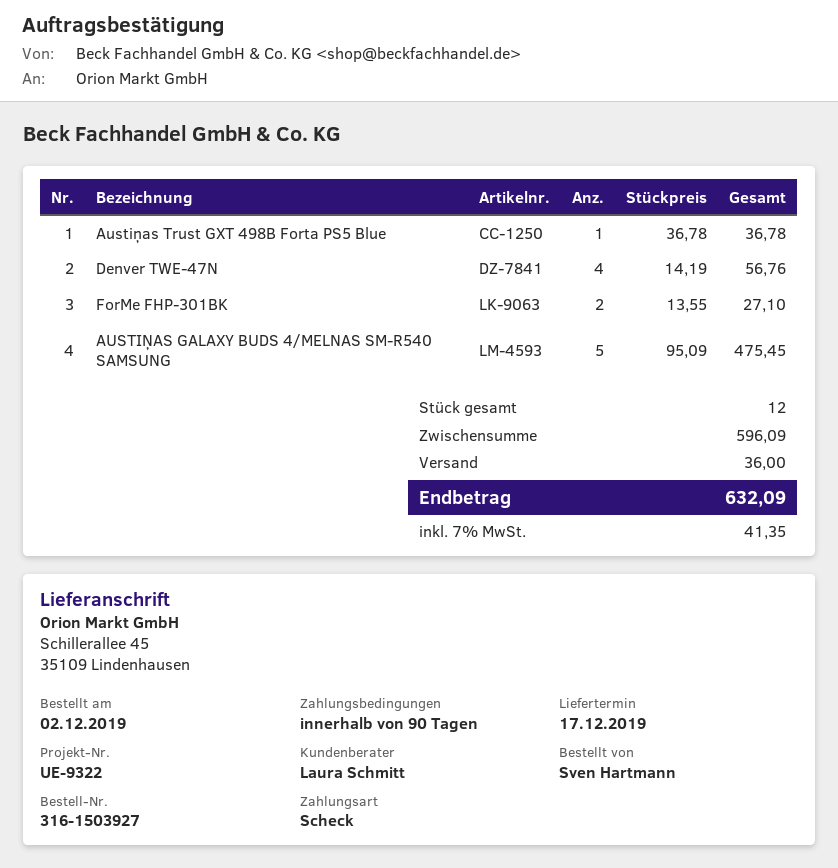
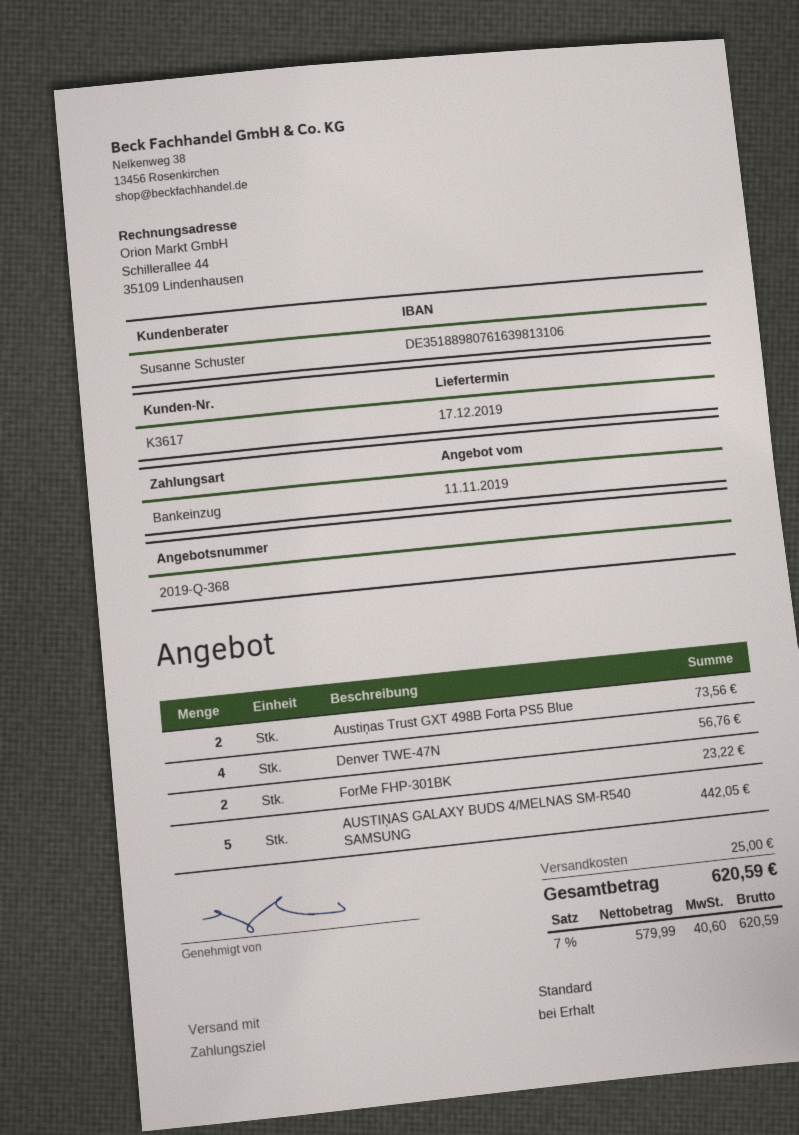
payment terms: 90 days -> on receipt
sales rep: Laura Schmitt -> Susanne Schuster
payment method: cheque -> direct debit
Austiņas Trust GXT 498B Forta PS5 Blue: 1 for 36.78 -> 2 for 73.56
ForMe FHP-301BK: 2 for 27.10 -> 2 for 23.22
AUSTIŅAS GALAXY BUDS 4/MELNAS SM-R540 SAMSUNG: 5 for 475.45 -> 5 for 442.05
shipping: 36.00 -> 25.00
tax: 7% = 41.35 -> 7% = 40.60
total: 632.09 -> 620.59

